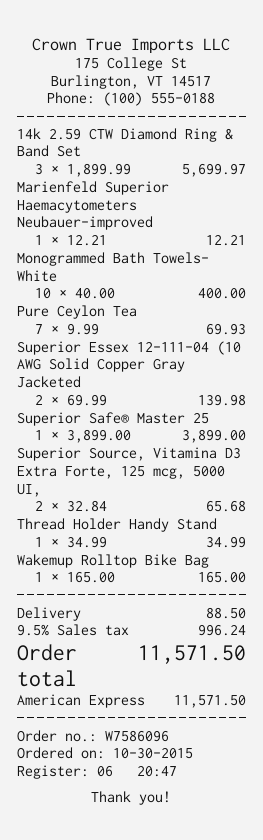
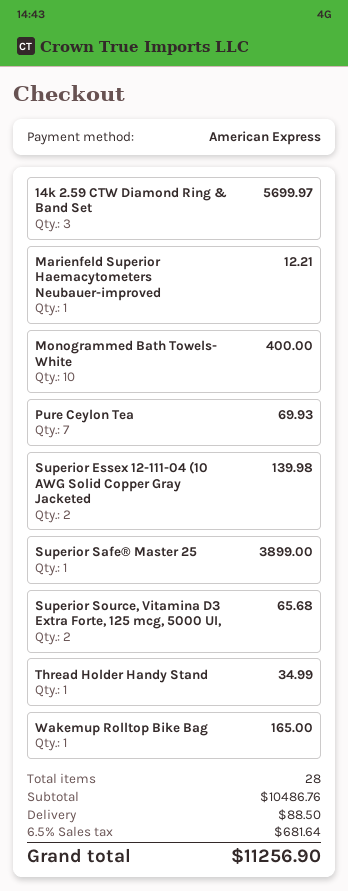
tax: 9.5% = 996.24 -> 6.5% = 681.64
total: 11571.50 -> 11256.90

